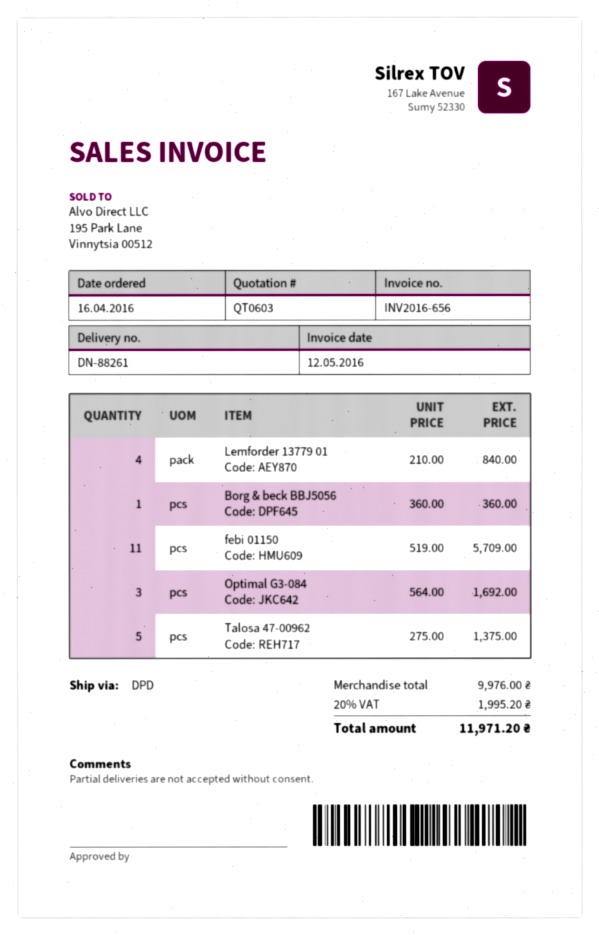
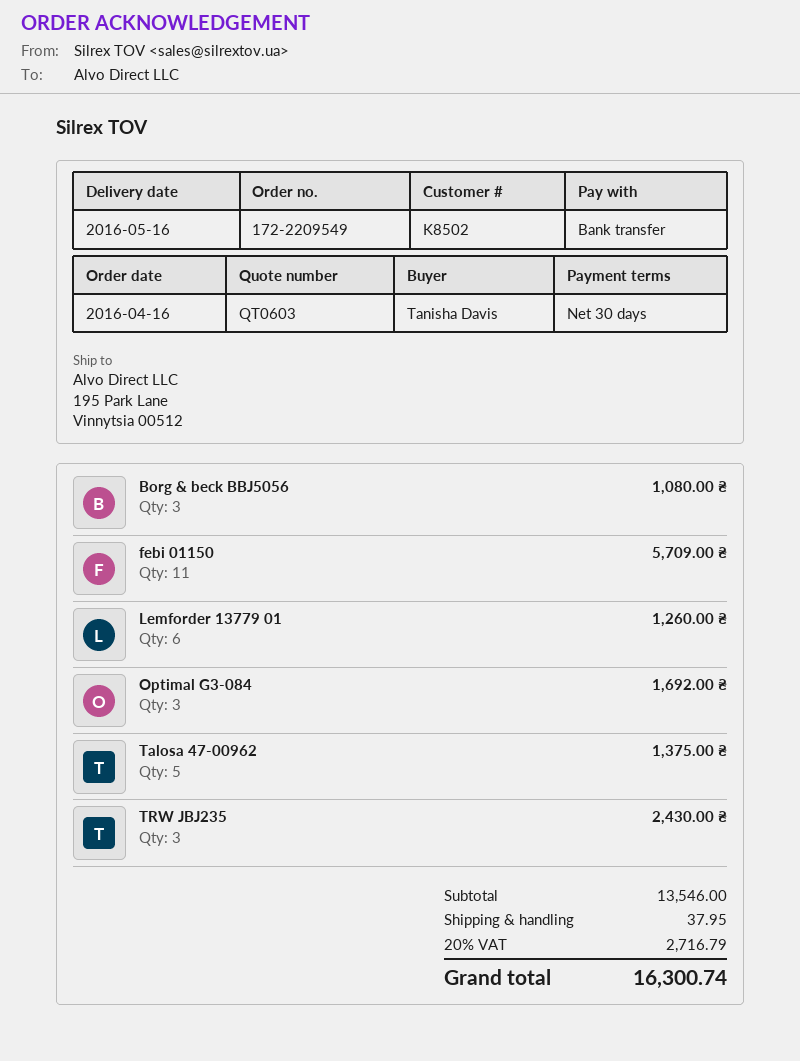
Lemforder 13779 01: 4 for 840.00 -> 6 for 1260.00
Borg & beck BBJ5056: 1 for 360.00 -> 3 for 1080.00
TRW JBJ235: none -> 3 for 2430.00
subtotal: 9976.00 -> 13546.00
shipping: none -> 37.95
tax: 20% = 1995.20 -> 20% = 2716.79
total: 11971.20 -> 16300.74

